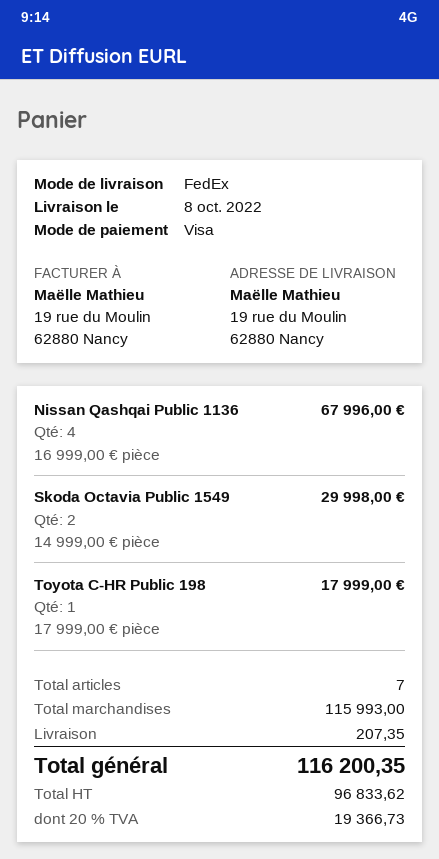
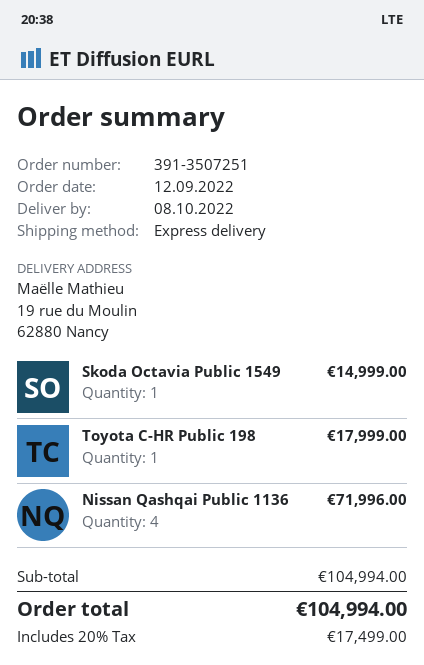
shipping method: FedEx -> express
Nissan Qashqai Public 1136: 4 for 67996.00 -> 4 for 71996.00
Skoda Octavia Public 1549: 2 for 29998.00 -> 1 for 14999.00
subtotal: 115993.00 -> 104994.00
shipping: 207.35 -> none
tax: 20% = 19366.73 -> 20% = 17499.00
total: 116200.35 -> 104994.00

